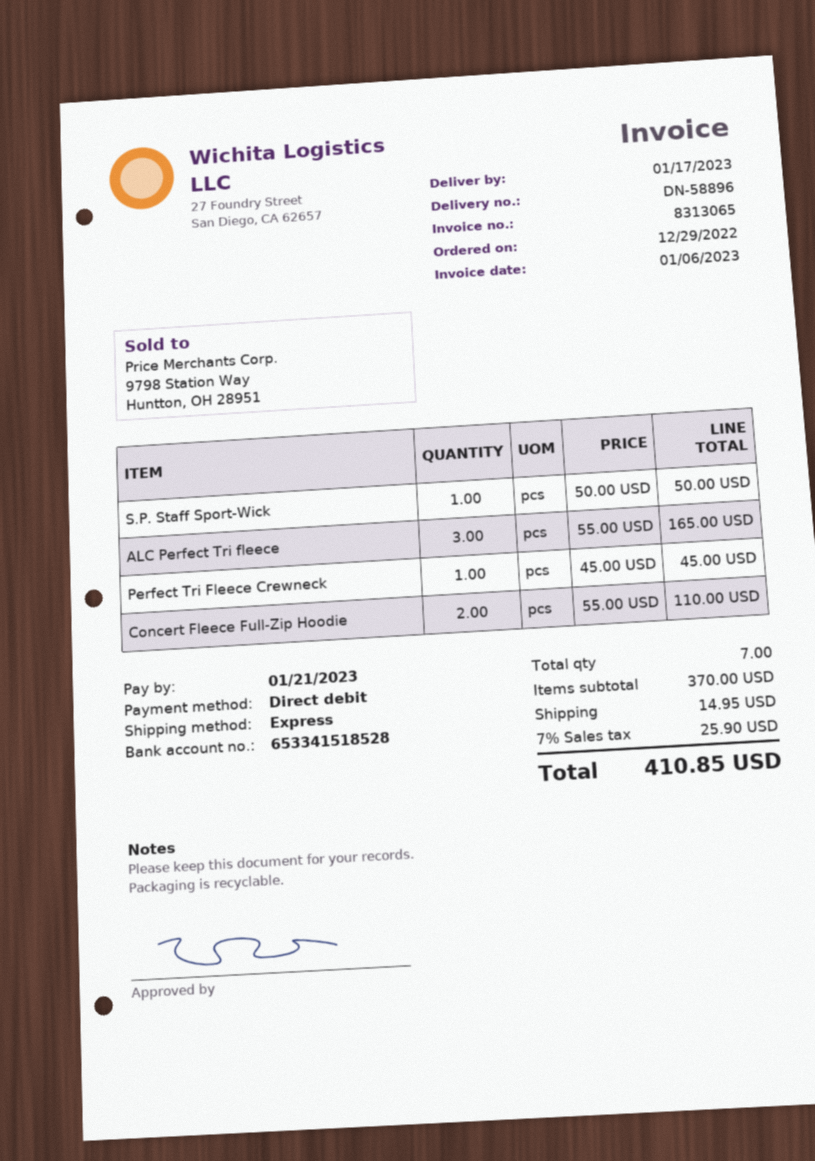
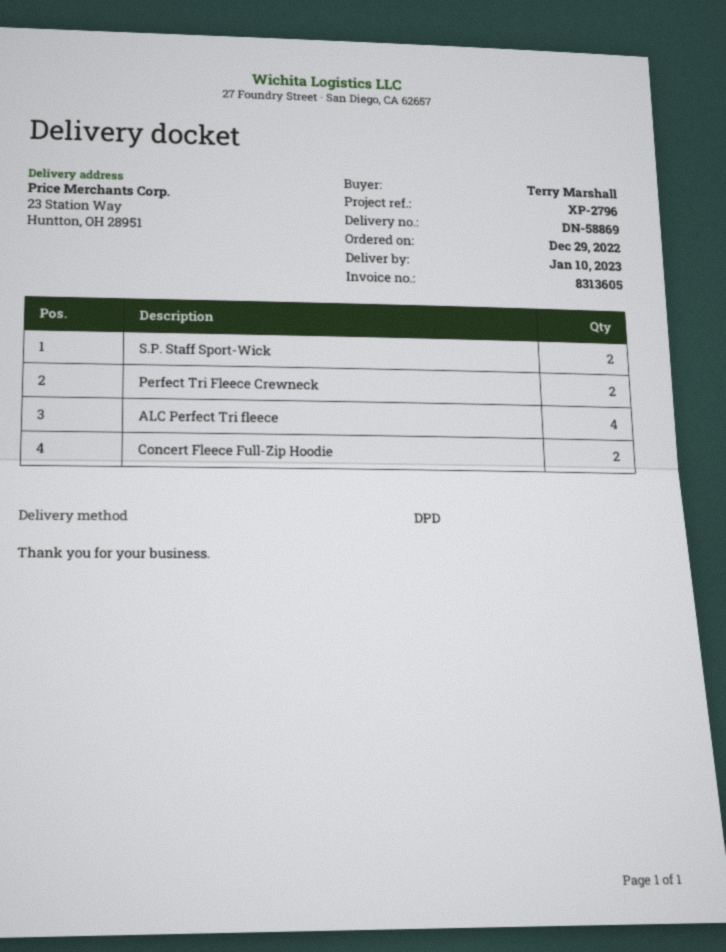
delivery note number: DN-58896 -> DN-58869
delivery date: 2023-01-17 -> 2023-01-10
invoice number: 8313065 -> 8313605
shipping method: express -> DPD
S.P. Staff Sport-Wick: 1 -> 2
ALC Perfect Tri fleece: 3 -> 4
Perfect Tri Fleece Crewneck: 1 -> 2

